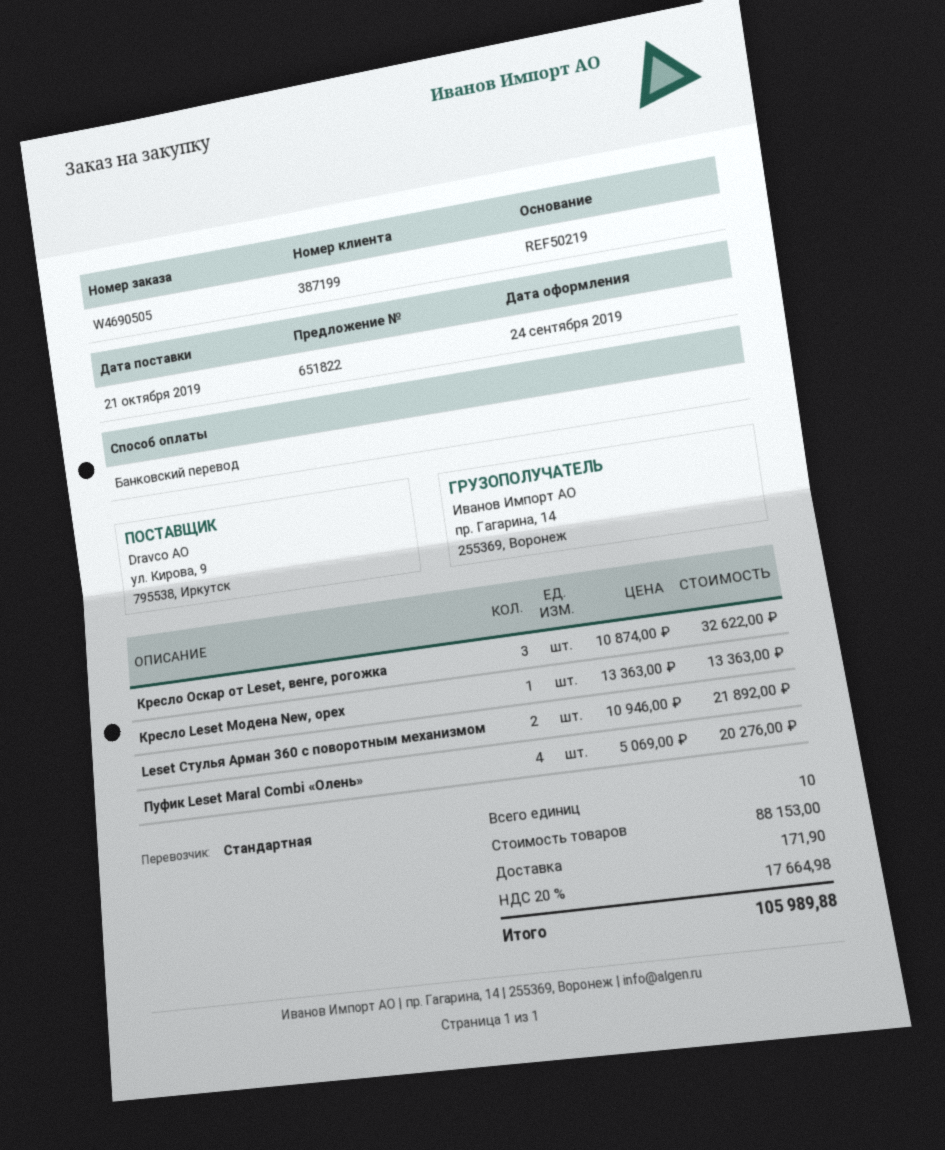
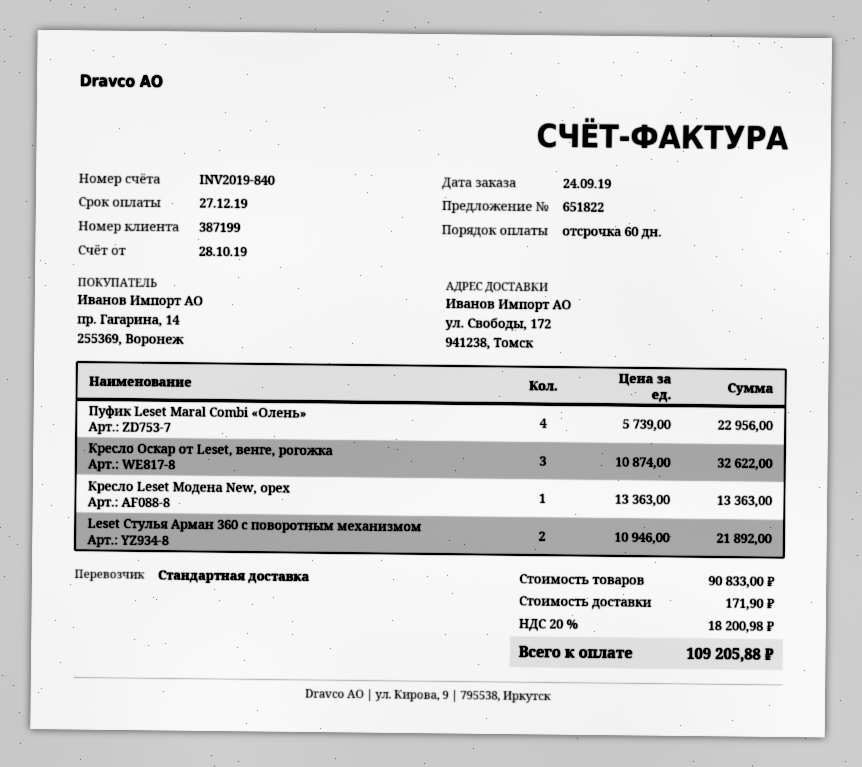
ship to: пр. Гагарина, 14, 255369, Воронеж -> ул. Свободы, 172, 941238, Томск
Пуфик Leset Maral Combi «Олень»: 4 x 5069.00 = 20276.00 -> 4 x 5739.00 = 22956.00
subtotal: 88153.00 -> 90833.00
tax: 20% = 17664.98 -> 20% = 18200.98
total: 105989.88 -> 109205.88

